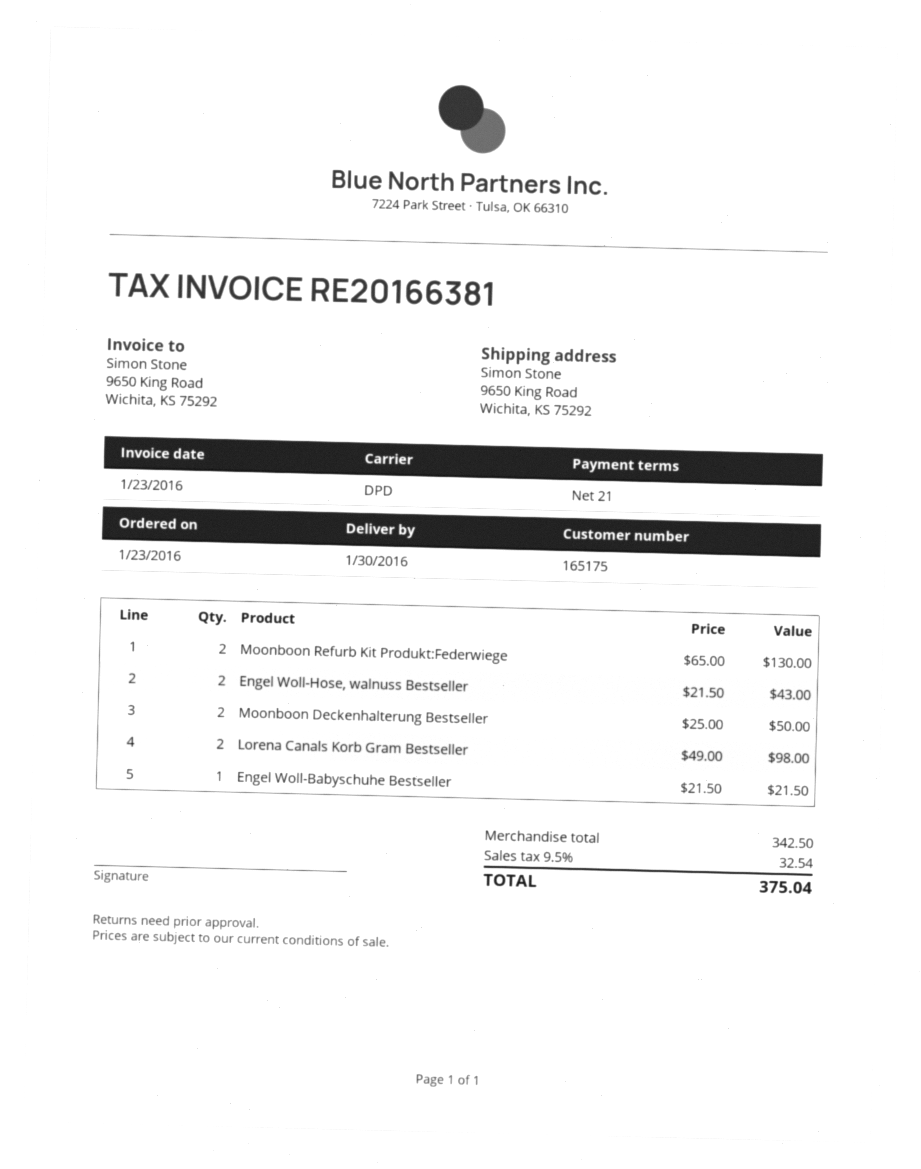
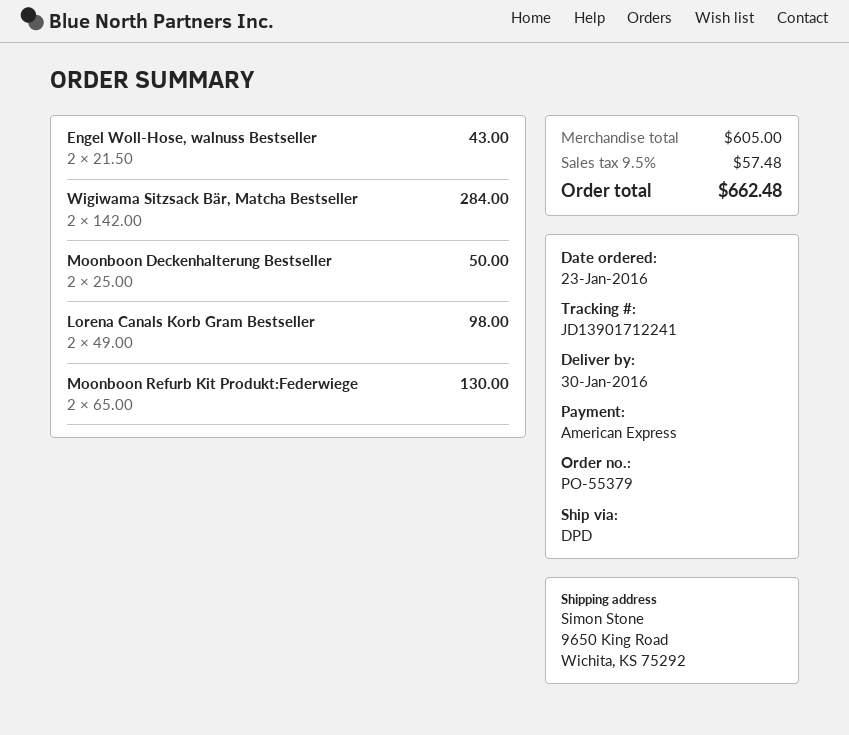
Engel Woll-Babyschuhe Bestseller: 1 x 21.50 = 21.50 -> none
Wigiwama Sitzsack Bär, Matcha Bestseller: none -> 2 x 142.00 = 284.00
subtotal: 342.50 -> 605.00
tax: 9.5% = 32.54 -> 9.5% = 57.48
total: 375.04 -> 662.48

